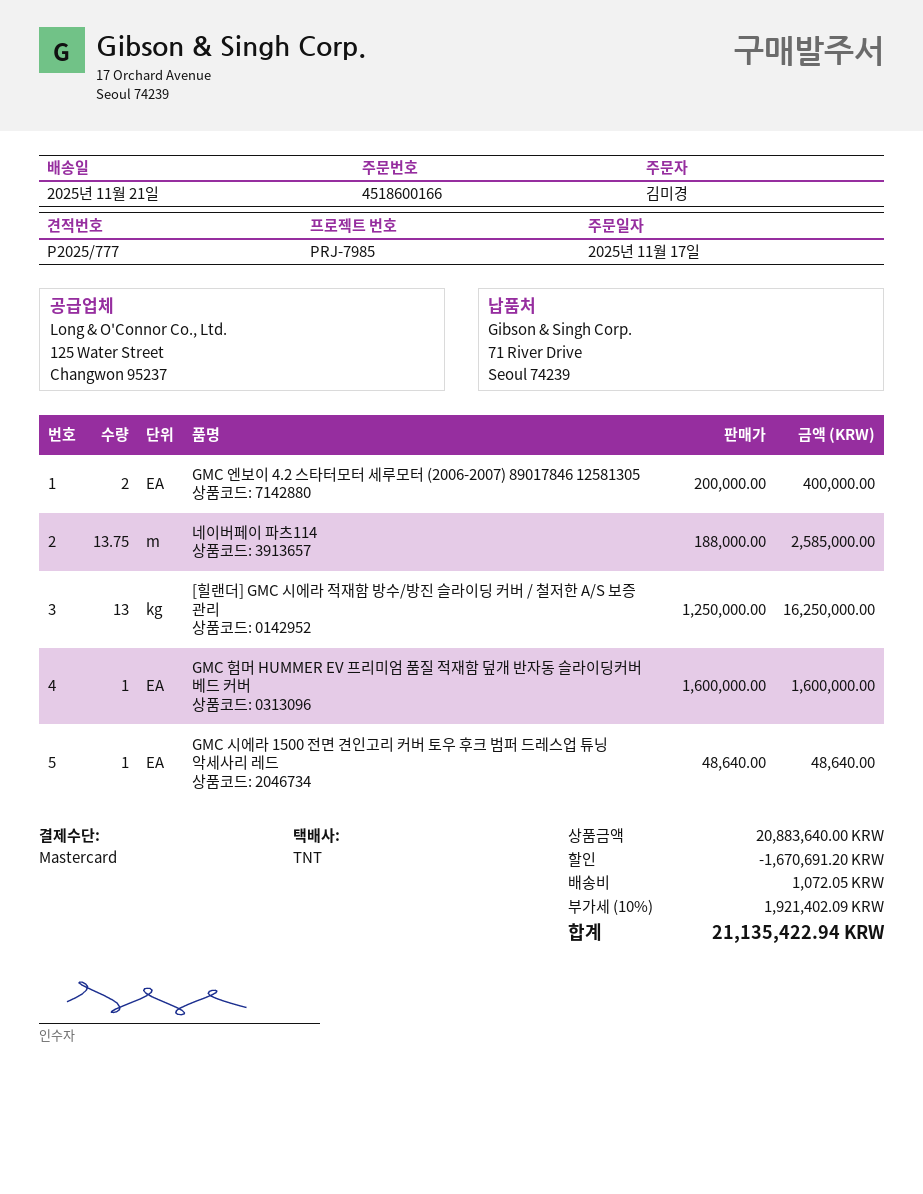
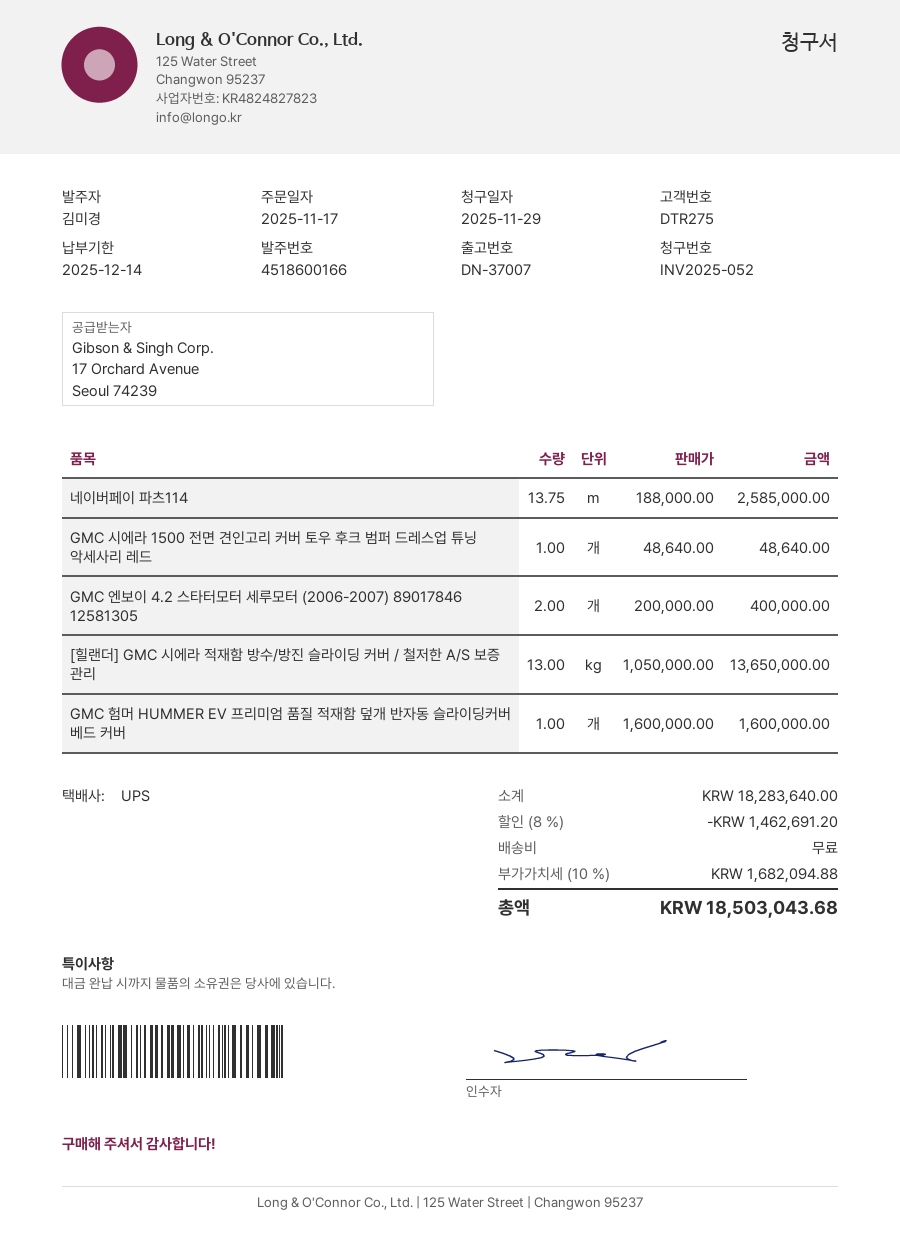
shipping method: TNT -> UPS
[힐랜더] GMC 시에라 적재함 방수/방진 슬라이딩 커버 / 철저한 A/S 보증 관리: 13 x 1250000.00 = 16250000.00 -> 13 x 1050000.00 = 13650000.00
subtotal: 20883640.00 -> 18283640.00
discount: 1670691.20 -> 1462691.20
shipping: 1072.05 -> 0.00
tax: 10% = 1921402.09 -> 10% = 1682094.88
total: 21135422.94 -> 18503043.68

